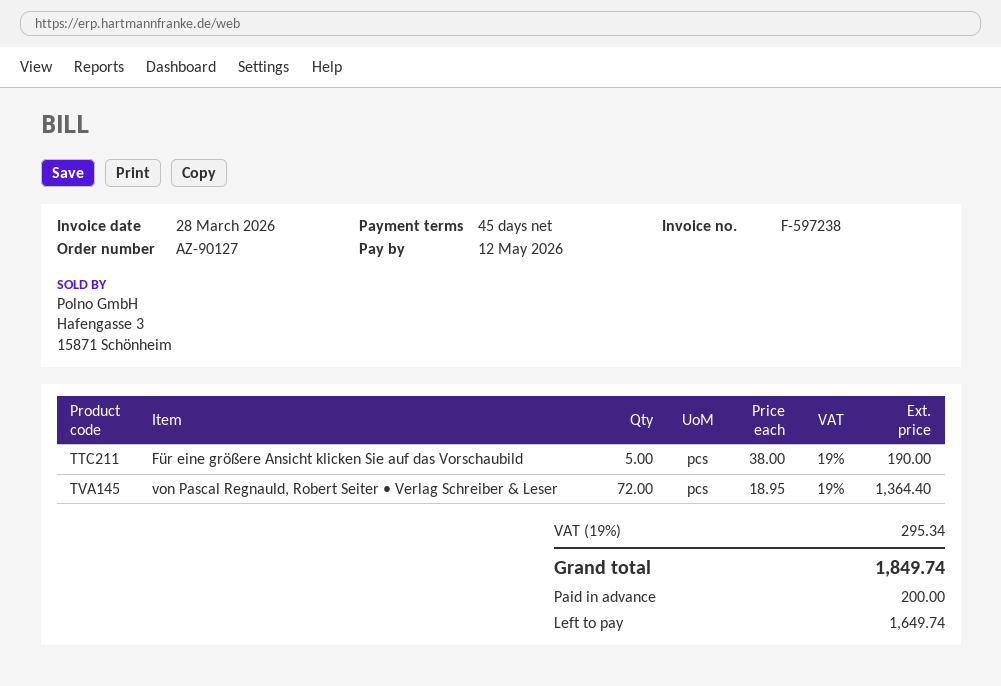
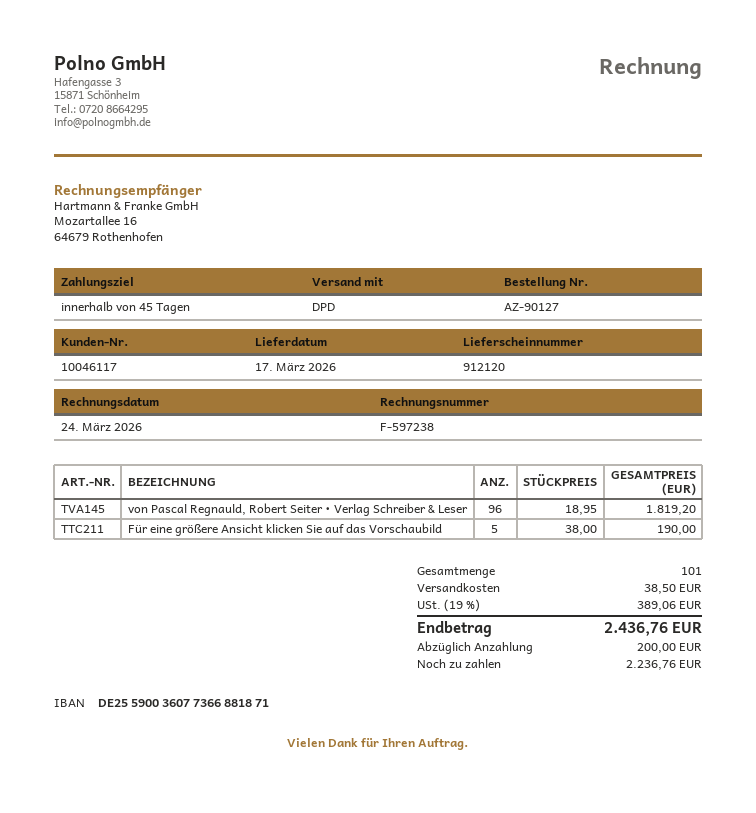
invoice date: 2026-03-28 -> 2026-03-24
von Pascal Regnauld, Robert Seiter • Verlag Schreiber & Leser: 72 x 18.95 = 1364.40 -> 96 x 18.95 = 1819.20
shipping: none -> 38.50
tax: 19% = 295.34 -> 19% = 389.06
total: 1849.74 -> 2436.76
balance: 1649.74 -> 2236.76

